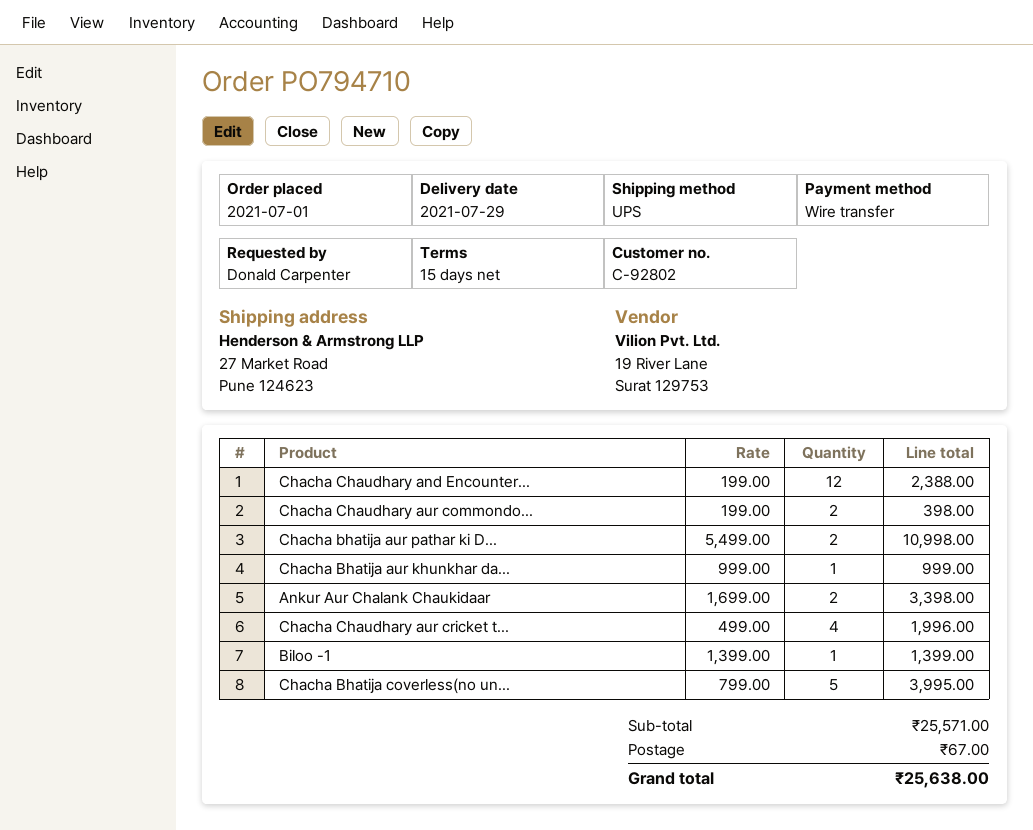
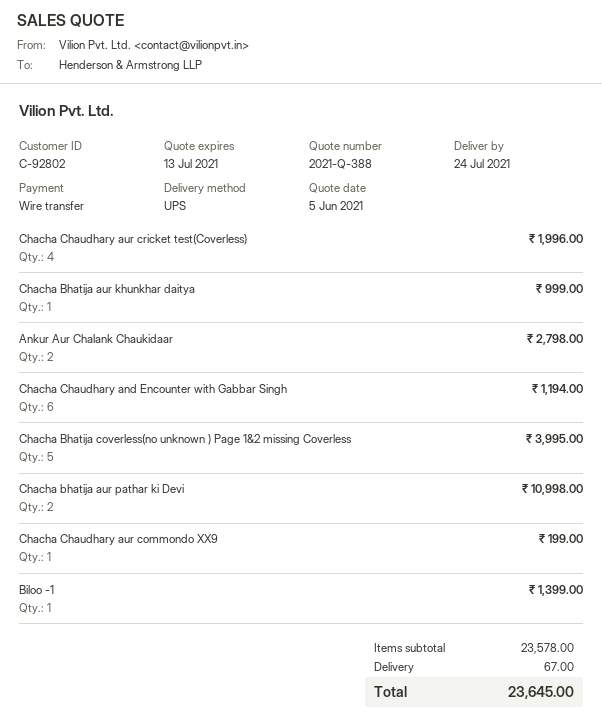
delivery date: 2021-07-29 -> 2021-07-24
Chacha Chaudhary and Encounter...: 12 for 2388.00 -> 6 for 1194.00
Chacha Chaudhary aur commondo...: 2 for 398.00 -> 1 for 199.00
Ankur Aur Chalank Chaukidaar: 2 for 3398.00 -> 2 for 2798.00
subtotal: 25571.00 -> 23578.00
total: 25638.00 -> 23645.00

